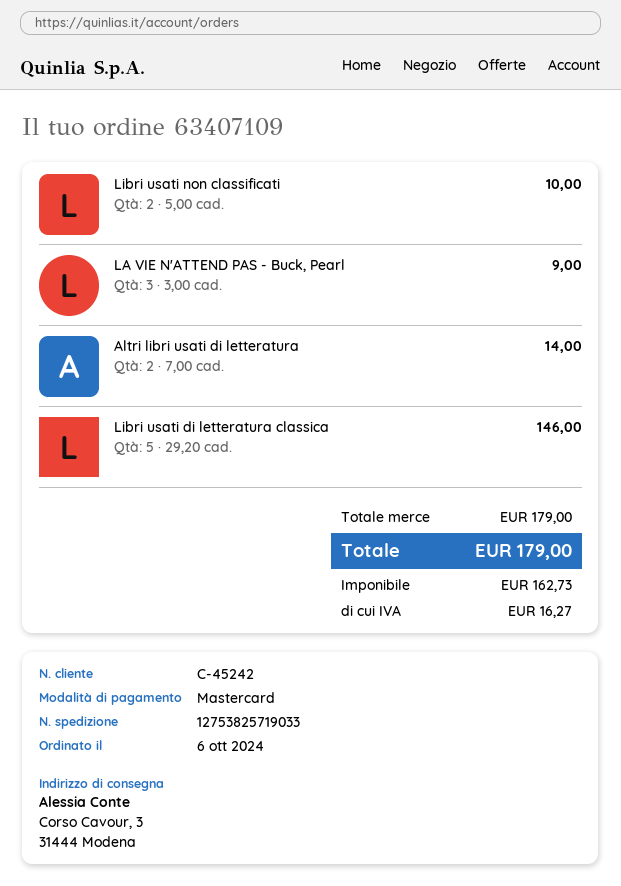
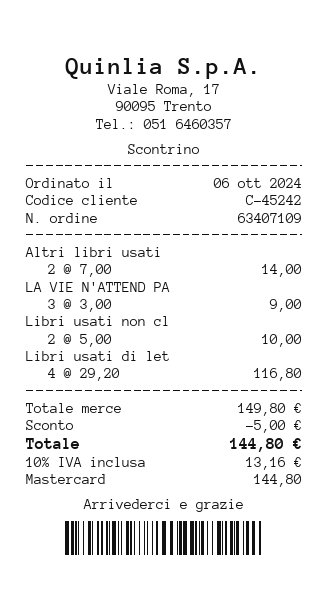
Libri usati di letteratura classica: 5 x 29.20 = 146.00 -> 4 x 29.20 = 116.80
subtotal: 179.00 -> 149.80
discount: none -> 5.00
tax: 16.27 -> 13.16
total: 179.00 -> 144.80

